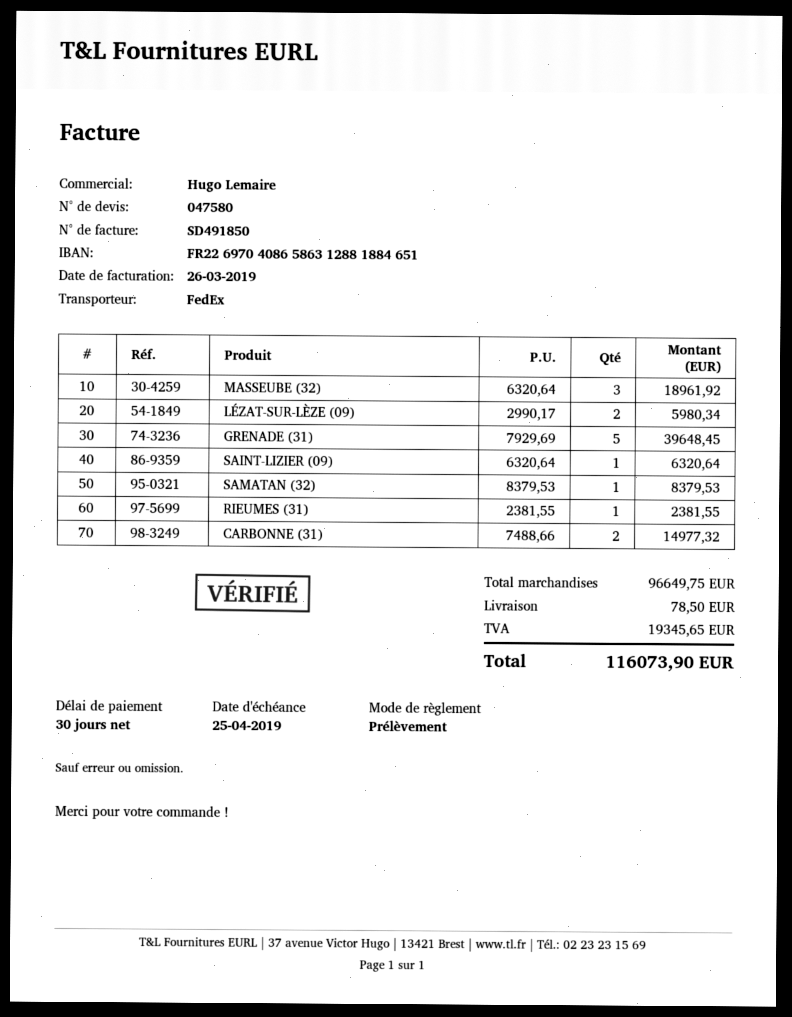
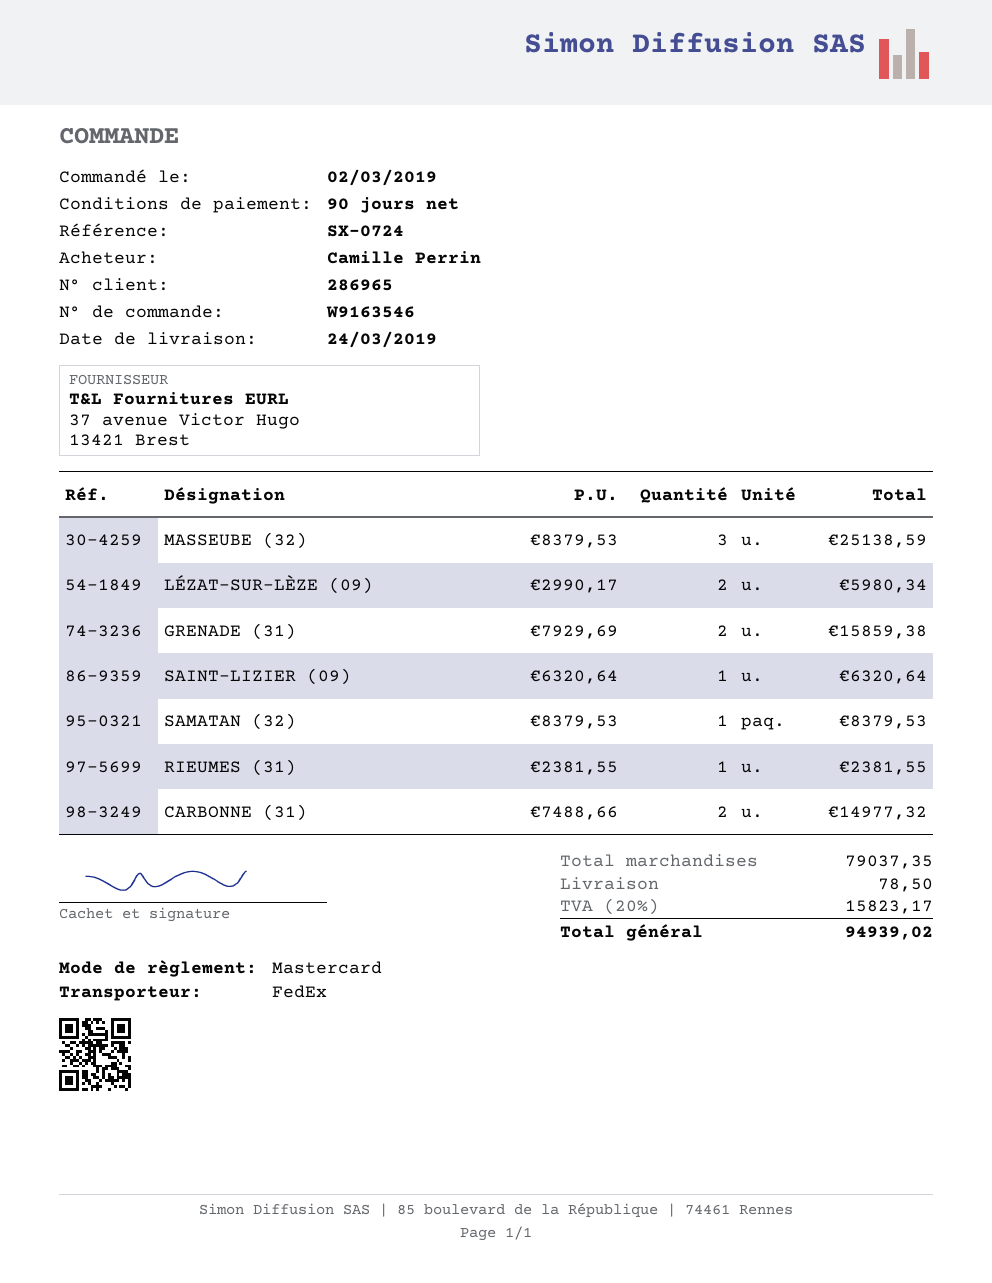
payment terms: 30 days -> 90 days
payment method: direct debit -> Mastercard
MASSEUBE (32): 3 x 6320.64 = 18961.92 -> 3 x 8379.53 = 25138.59
GRENADE (31): 5 x 7929.69 = 39648.45 -> 2 x 7929.69 = 15859.38
subtotal: 96649.75 -> 79037.35
tax: 19345.65 -> 15823.17
total: 116073.90 -> 94939.02

